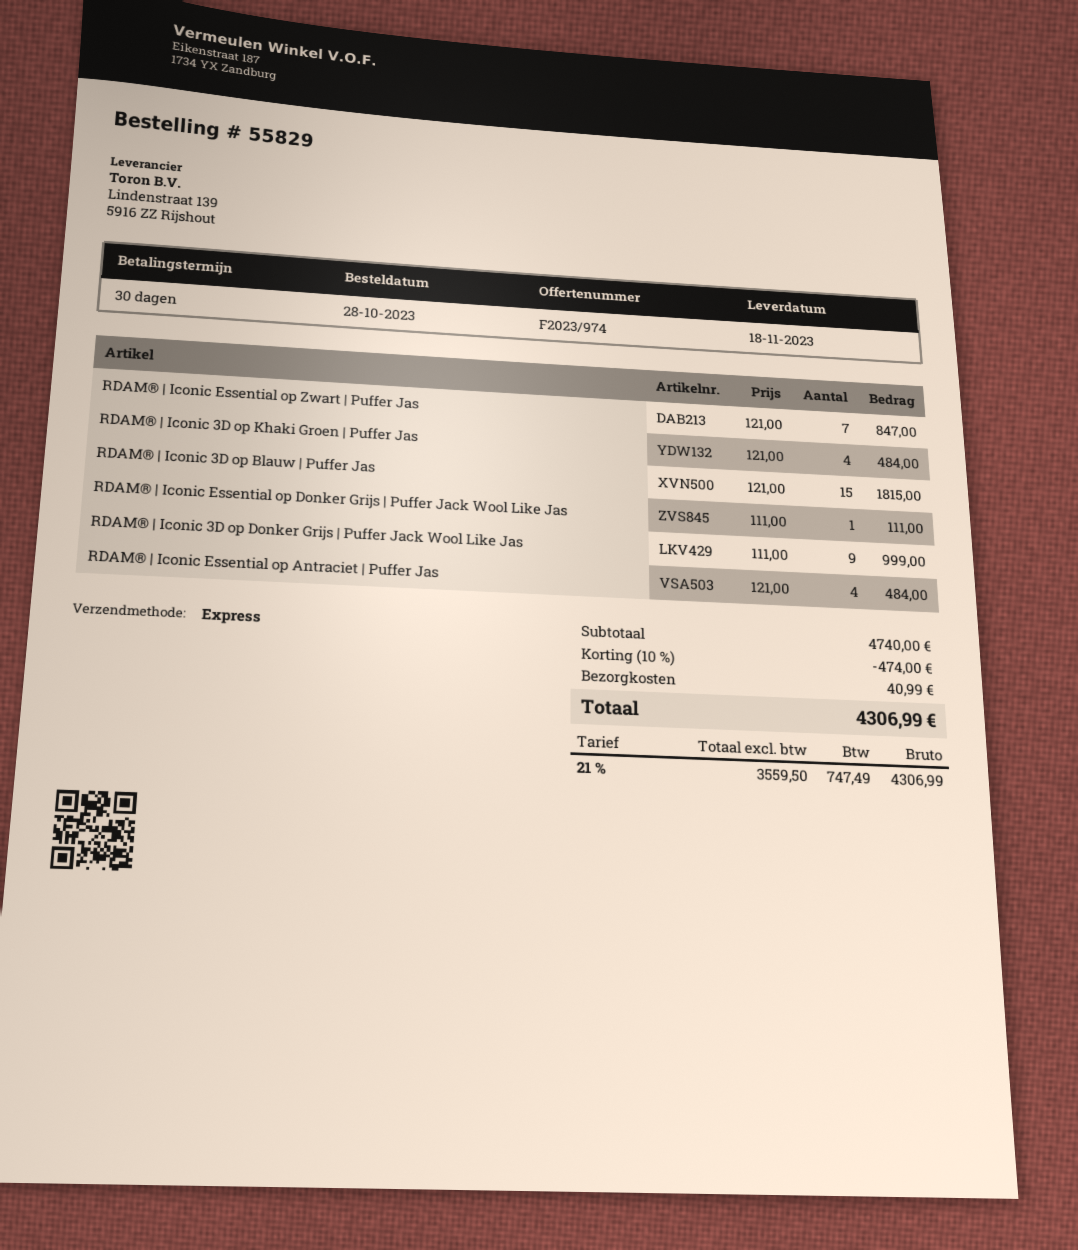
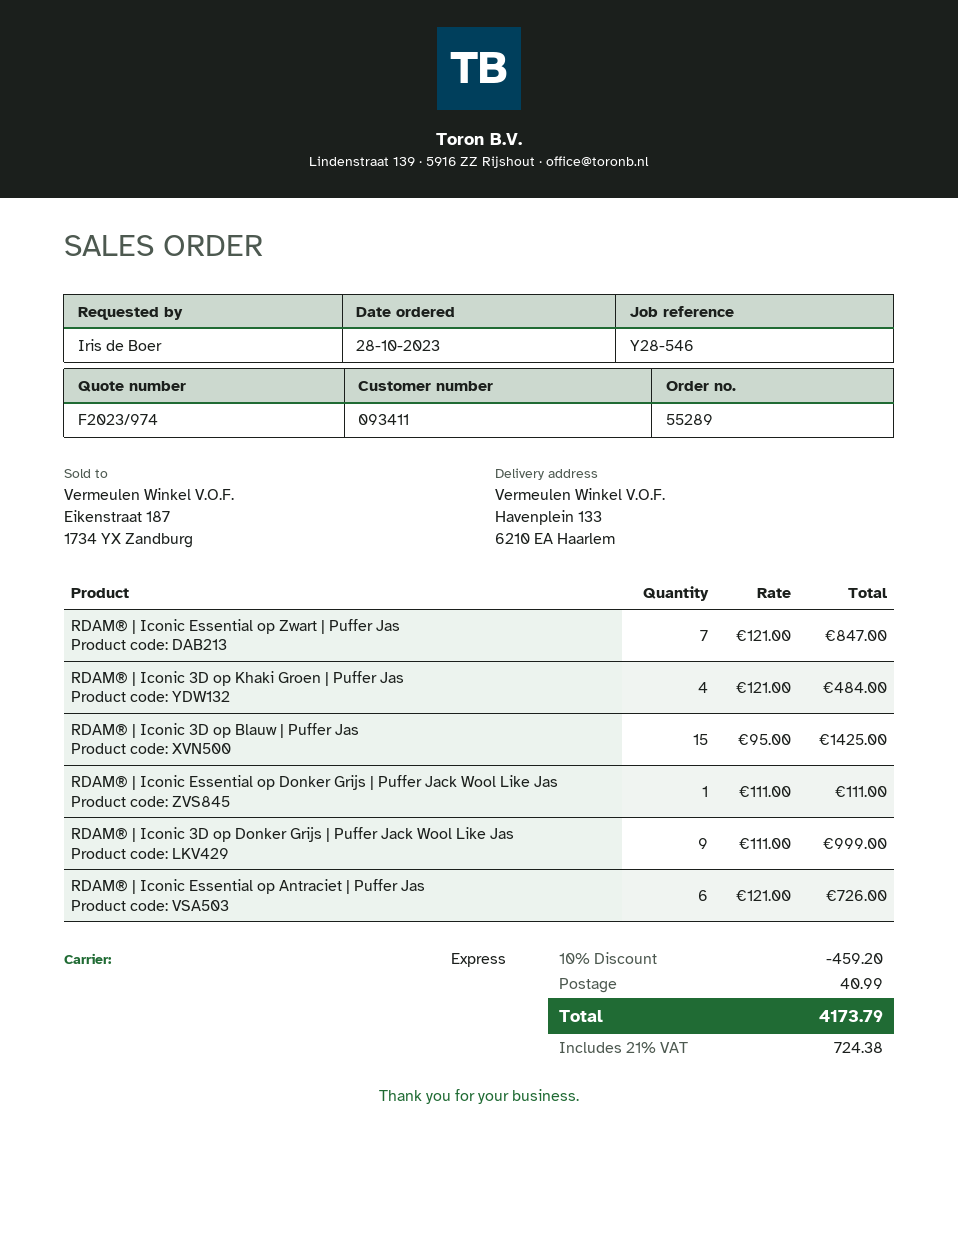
order number: 55829 -> 55289
RDAM® | Iconic 3D op Blauw | Puffer Jas: 15 x 121.00 = 1815.00 -> 15 x 95.00 = 1425.00
RDAM® | Iconic Essential op Antraciet | Puffer Jas: 4 x 121.00 = 484.00 -> 6 x 121.00 = 726.00
discount: 10% = 474.00 -> 10% = 459.20
tax: 21% = 747.49 -> 21% = 724.38
total: 4306.99 -> 4173.79

